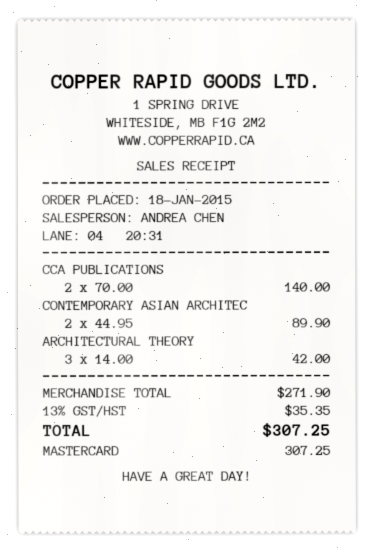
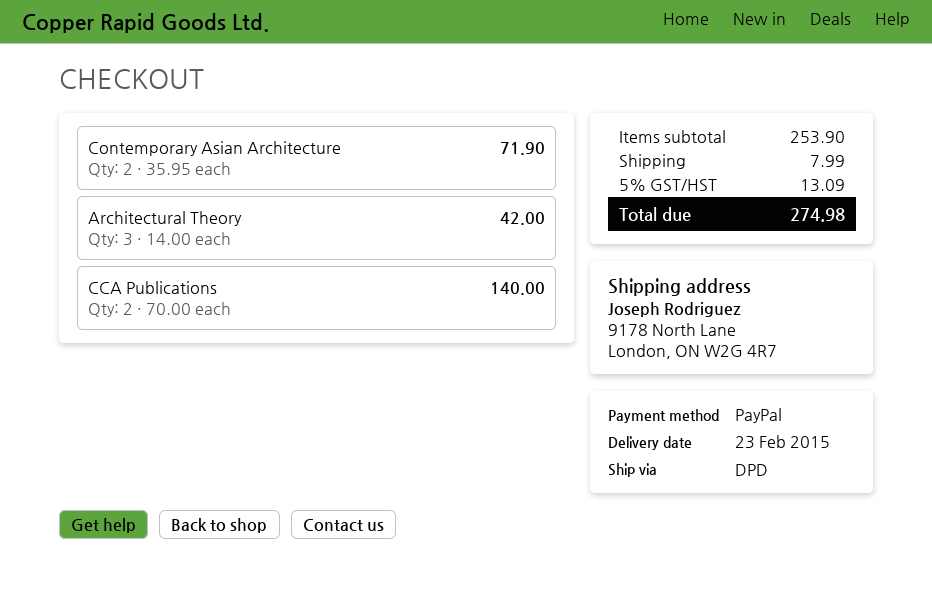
payment method: Mastercard -> PayPal
CONTEMPORARY ASIAN ARCHITEC: 2 x 44.95 = 89.90 -> 2 x 35.95 = 71.90
subtotal: 271.90 -> 253.90
shipping: none -> 7.99
tax: 13% = 35.35 -> 5% = 13.09
total: 307.25 -> 274.98

